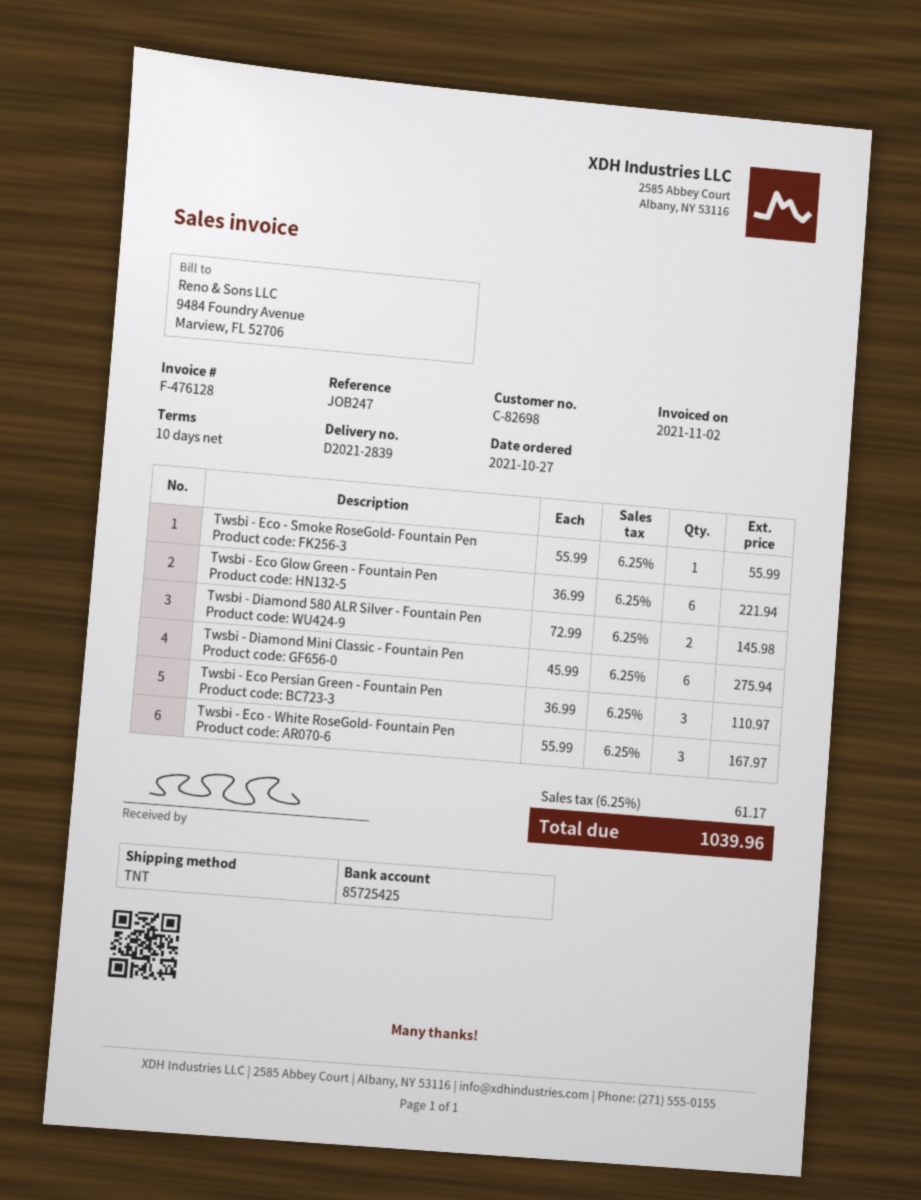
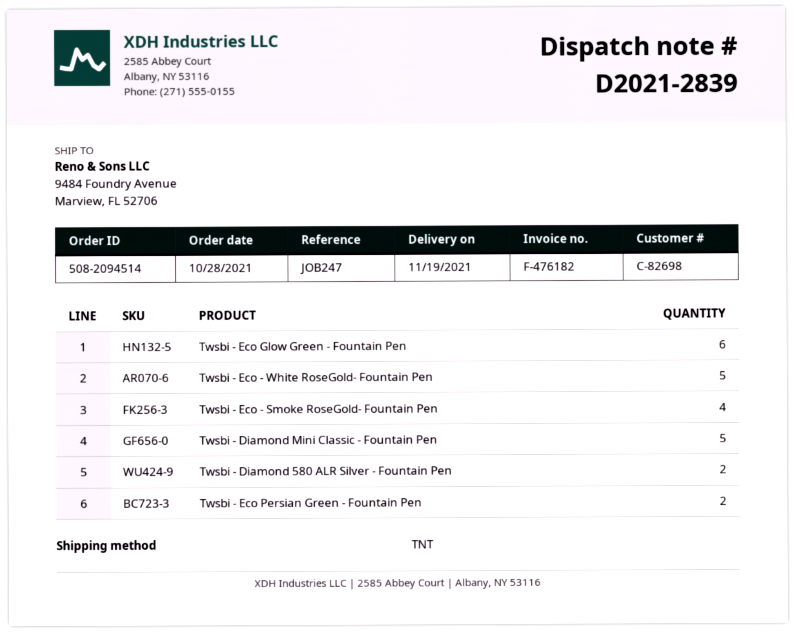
order date: 2021-10-27 -> 2021-10-28
invoice number: F-476128 -> F-476182
Twsbi - Eco - Smoke RoseGold- Fountain Pen: 1 -> 4
Twsbi - Diamond Mini Classic - Fountain Pen: 6 -> 5
Twsbi - Eco Persian Green - Fountain Pen: 3 -> 2
Twsbi - Eco - White RoseGold- Fountain Pen: 3 -> 5

